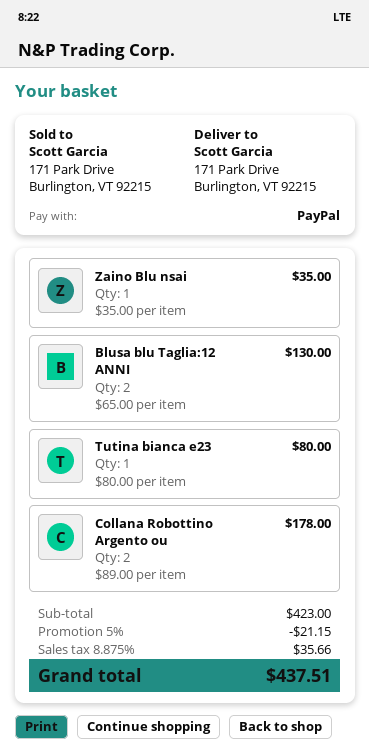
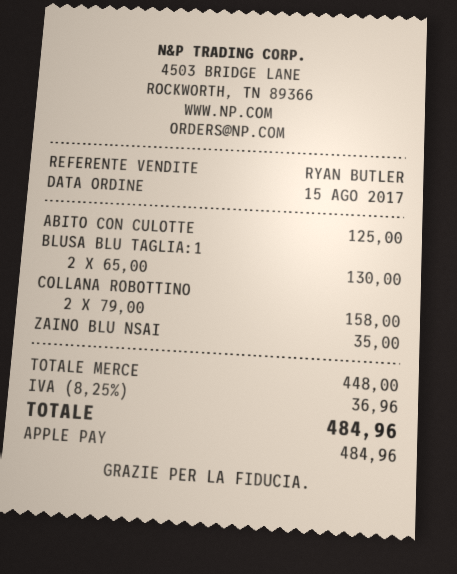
payment method: PayPal -> Apple Pay
Tutina bianca e23: 1 x 80.00 = 80.00 -> none
Collana Robottino Argento ou: 2 x 89.00 = 178.00 -> 2 x 79.00 = 158.00
ABITO CON CULOTTE: none -> 1 x 125.00 = 125.00
subtotal: 423.00 -> 448.00
discount: 5% = 21.15 -> none
tax: 8.875% = 35.66 -> 8.25% = 36.96
total: 437.51 -> 484.96

